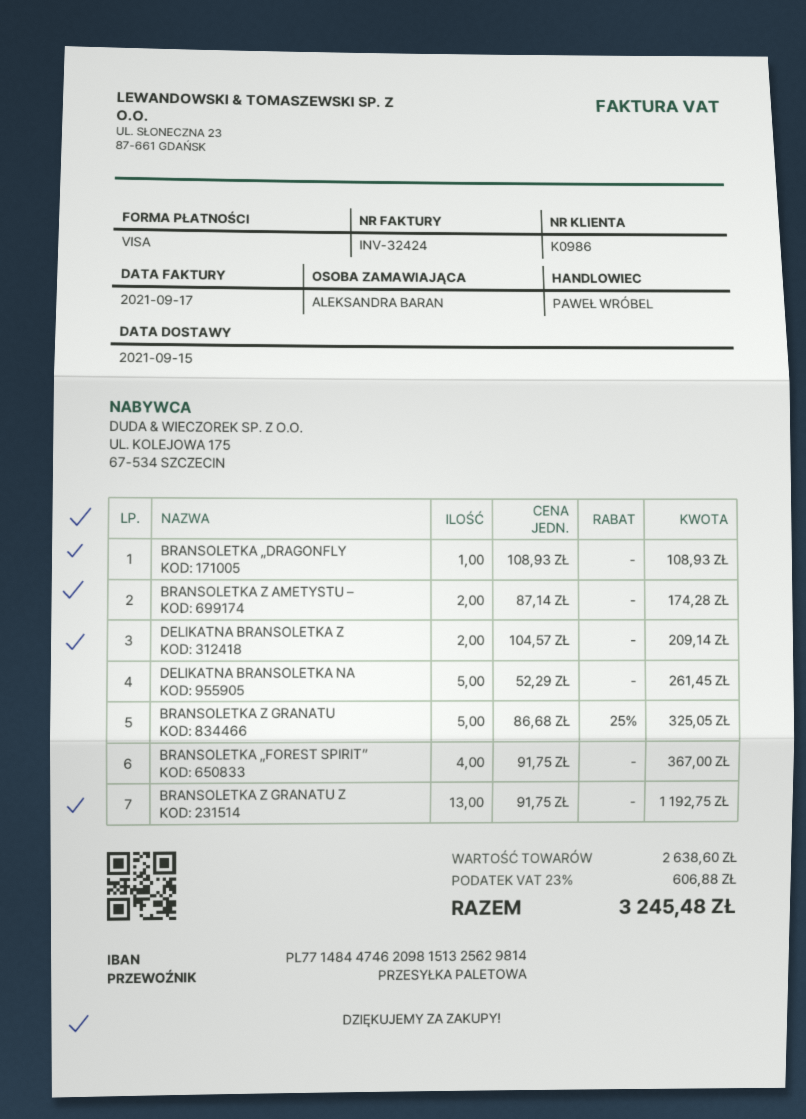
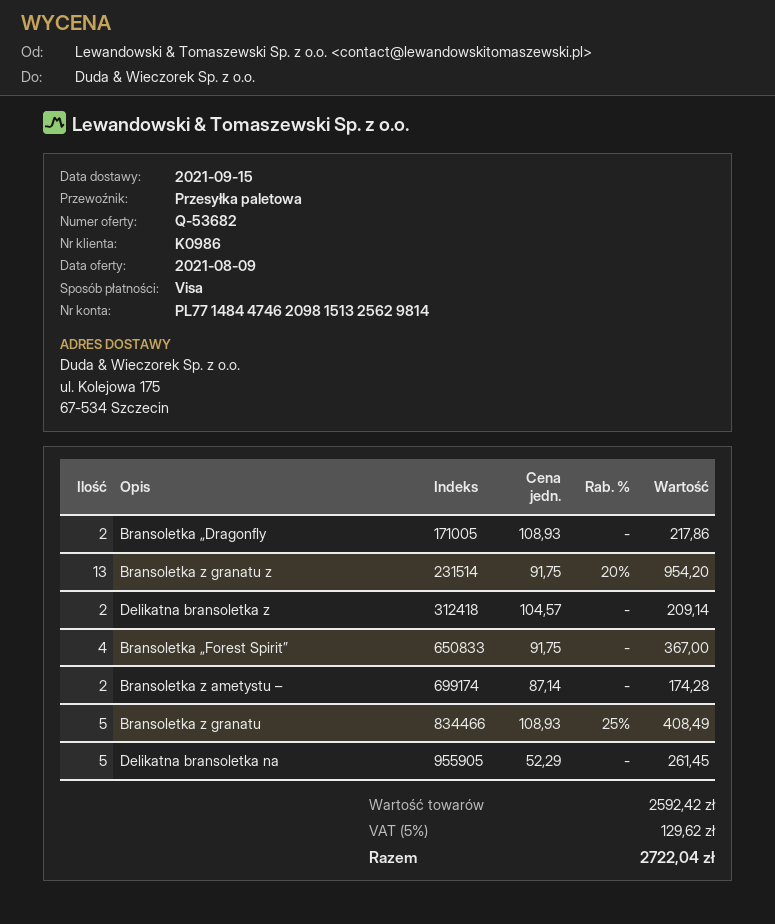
BRANSOLETKA „DRAGONFLY: 1 x 108.93 = 108.93 -> 2 x 108.93 = 217.86
BRANSOLETKA Z GRANATU: 5 x 86.68 - 25% = 325.05 -> 5 x 108.93 - 25% = 408.49
BRANSOLETKA Z GRANATU Z: 13 x 91.75 = 1192.75 -> 13 x 91.75 - 20% = 954.20
subtotal: 2638.60 -> 2592.42
tax: 23% = 606.88 -> 5% = 129.62
total: 3245.48 -> 2722.04

